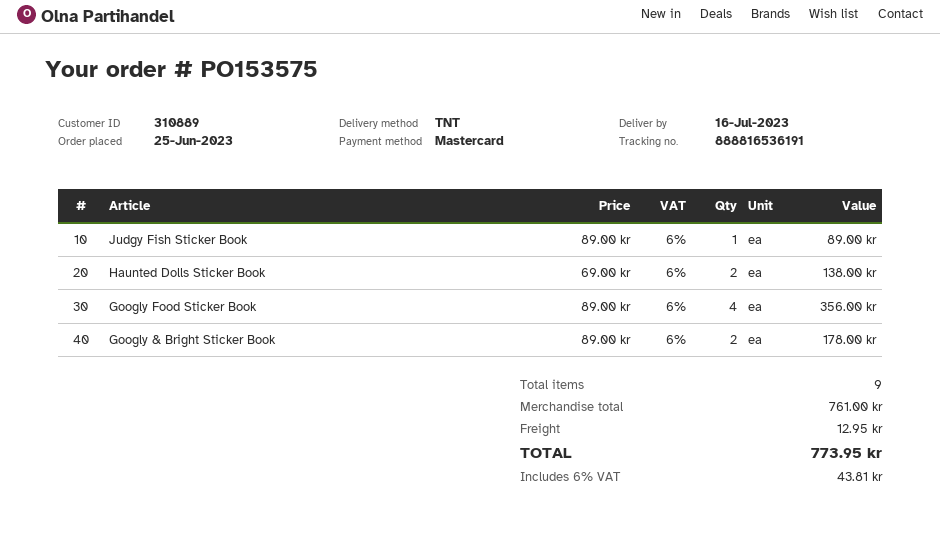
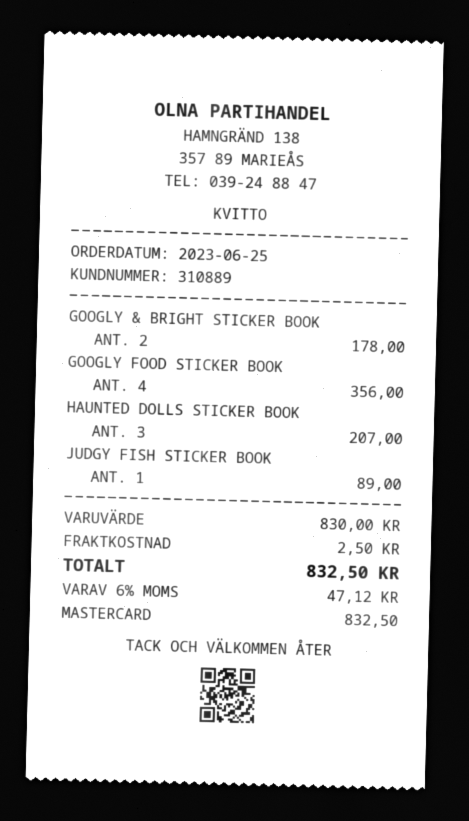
Haunted Dolls Sticker Book: 2 for 138.00 -> 3 for 207.00
subtotal: 761.00 -> 830.00
shipping: 12.95 -> 2.50
tax: 6% = 43.81 -> 6% = 47.12
total: 773.95 -> 832.50

